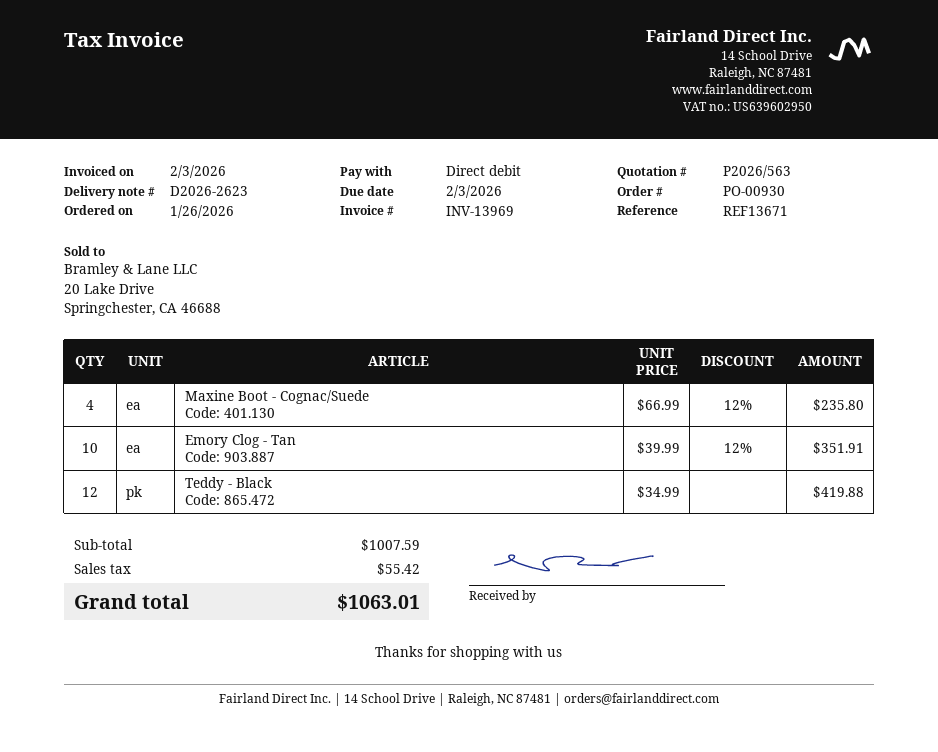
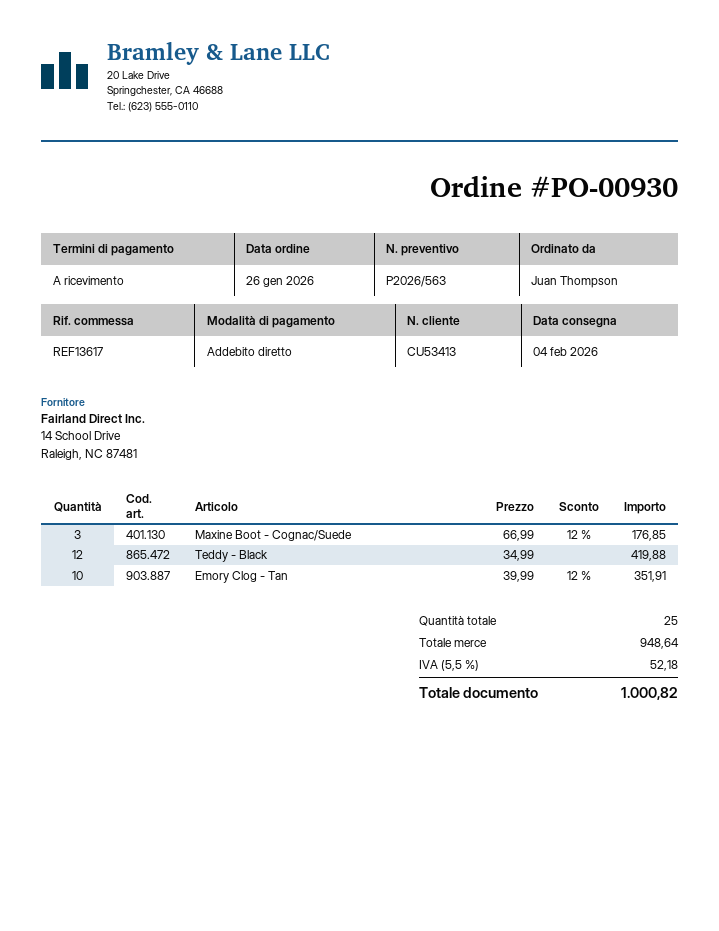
reference: REF13671 -> REF13617
Maxine Boot - Cognac/Suede: 4 x 66.99 - 12% = 235.80 -> 3 x 66.99 - 12% = 176.85
subtotal: 1007.59 -> 948.64
tax: 55.42 -> 52.18
total: 1063.01 -> 1000.82

